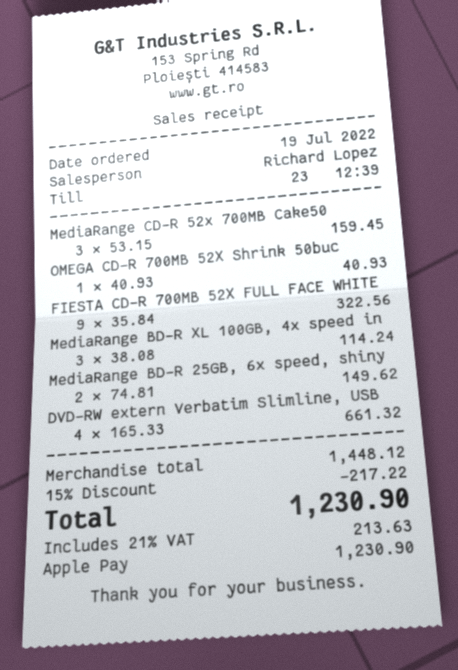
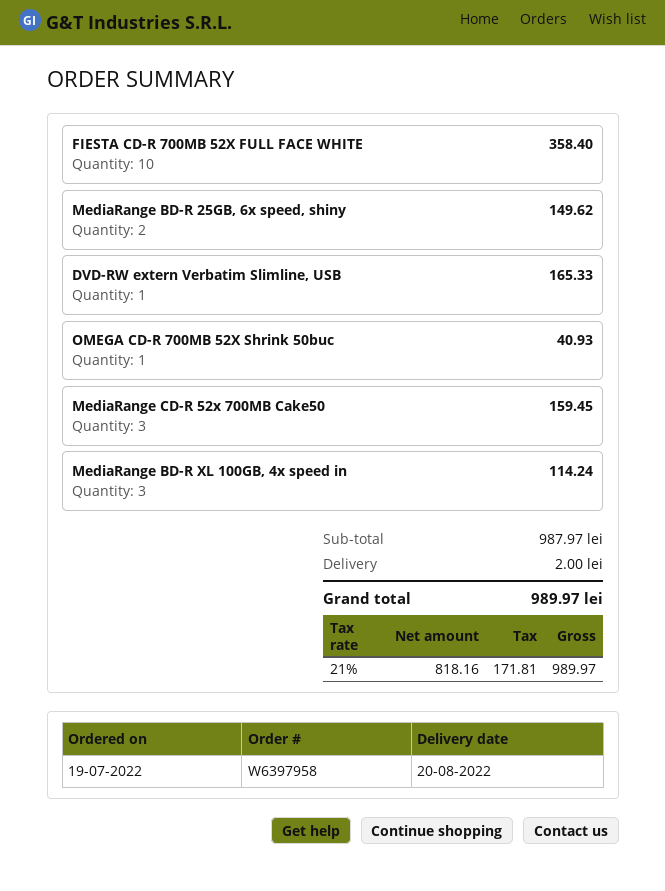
FIESTA CD-R 700MB 52X FULL FACE WHITE: 9 for 322.56 -> 10 for 358.40
DVD-RW extern Verbatim Slimline, USB: 4 for 661.32 -> 1 for 165.33
subtotal: 1448.12 -> 987.97
discount: 15% = 217.22 -> none
shipping: none -> 2.00
tax: 21% = 213.63 -> 21% = 171.81
total: 1230.90 -> 989.97

